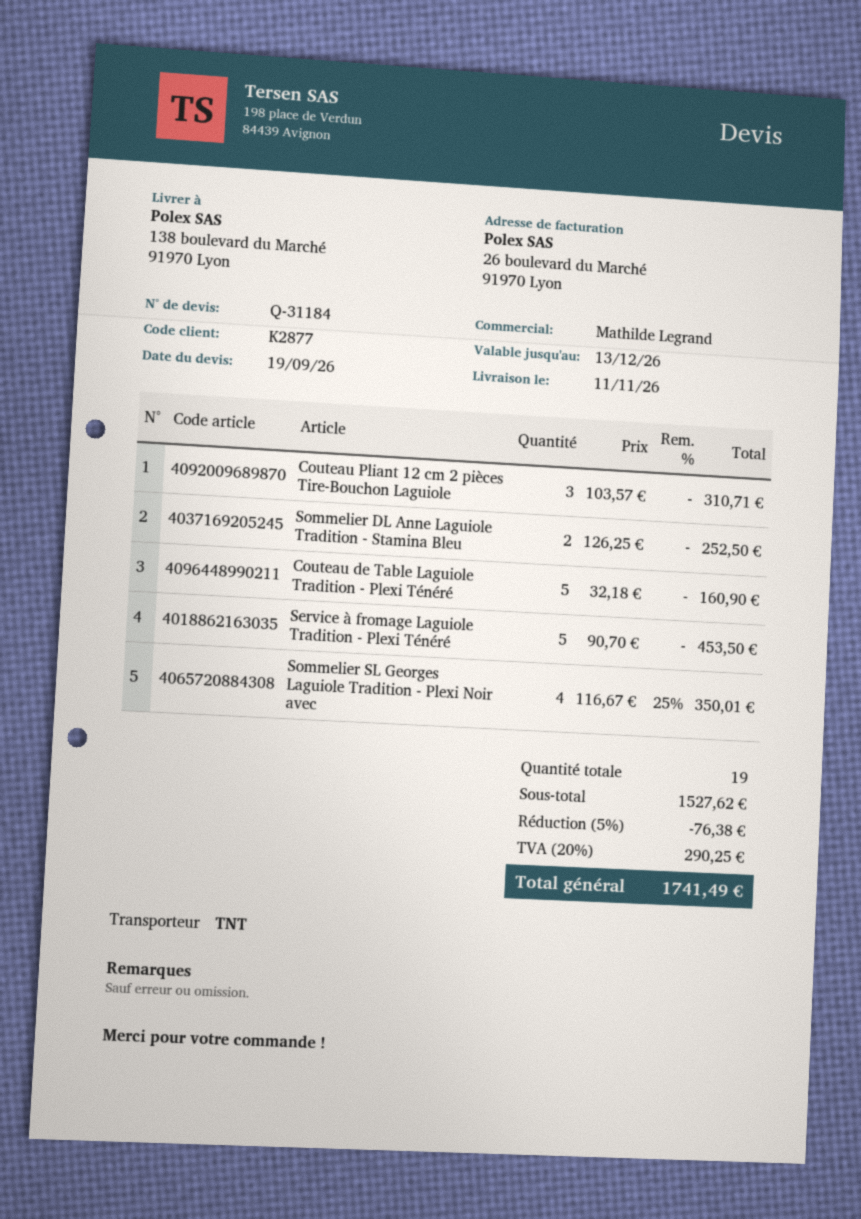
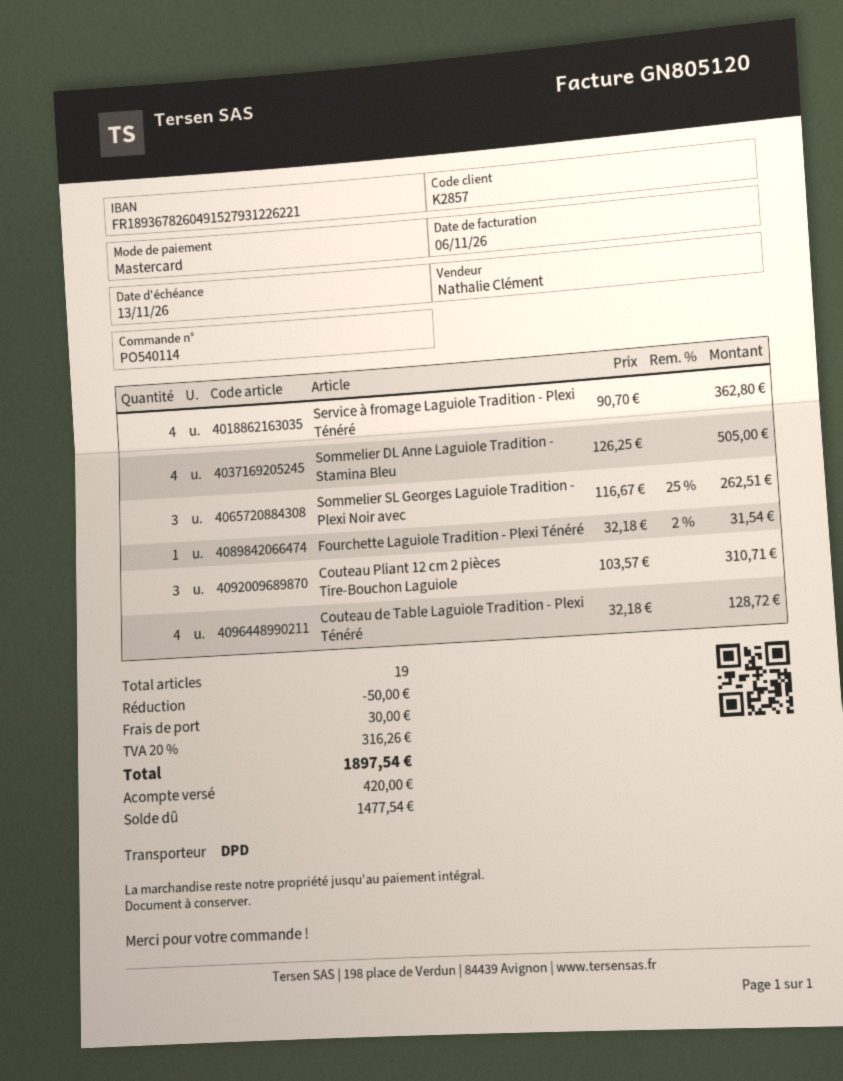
customer number: K2877 -> K2857
sales rep: Mathilde Legrand -> Nathalie Clément
shipping method: TNT -> DPD
Sommelier DL Anne Laguiole Tradition - Stamina Bleu: 2 x 126.25 = 252.50 -> 4 x 126.25 = 505.00
Couteau de Table Laguiole Tradition - Plexi Ténéré: 5 x 32.18 = 160.90 -> 4 x 32.18 = 128.72
Service à fromage Laguiole Tradition - Plexi Ténéré: 5 x 90.70 = 453.50 -> 4 x 90.70 = 362.80
Sommelier SL Georges Laguiole Tradition - Plexi Noir avec: 4 x 116.67 - 25% = 350.01 -> 3 x 116.67 - 25% = 262.51
Fourchette Laguiole Tradition - Plexi Ténéré: none -> 1 x 32.18 - 2% = 31.54
discount: 76.38 -> 50.00
shipping: none -> 30.00
tax: 20% = 290.25 -> 20% = 316.26
total: 1741.49 -> 1897.54

